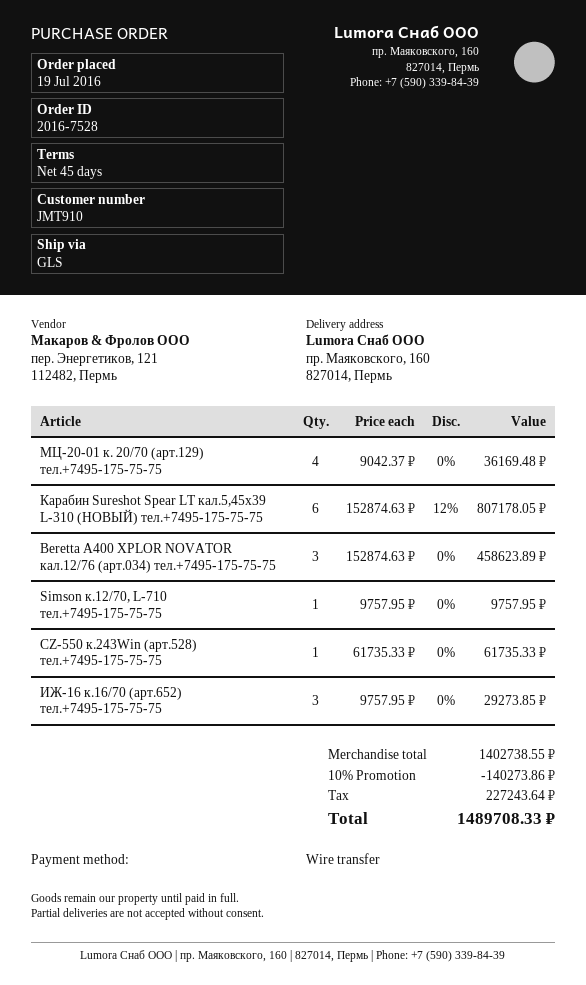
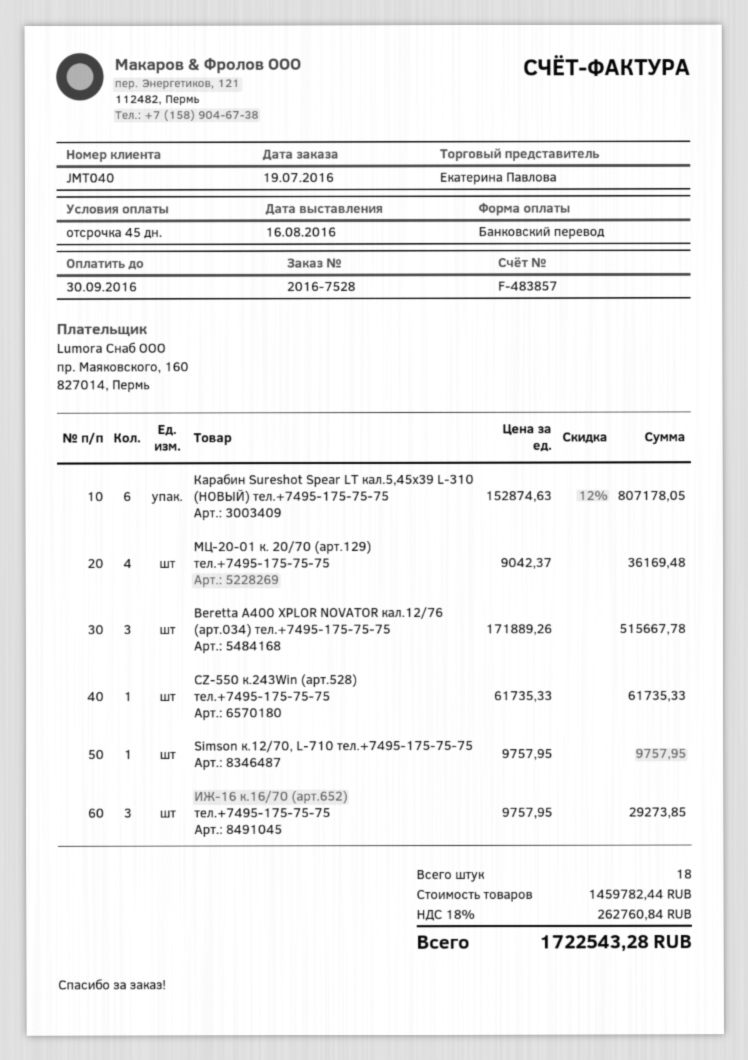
customer number: JMT910 -> JMT040
Beretta A400 XPLOR NOVATOR кал.12/76 (арт.034) тел.+7495-175-75-75: 3 x 152874.63 = 458623.89 -> 3 x 171889.26 = 515667.78
subtotal: 1402738.55 -> 1459782.44
discount: 10% = 140273.86 -> none
tax: 227243.64 -> 262760.84
total: 1489708.33 -> 1722543.28

